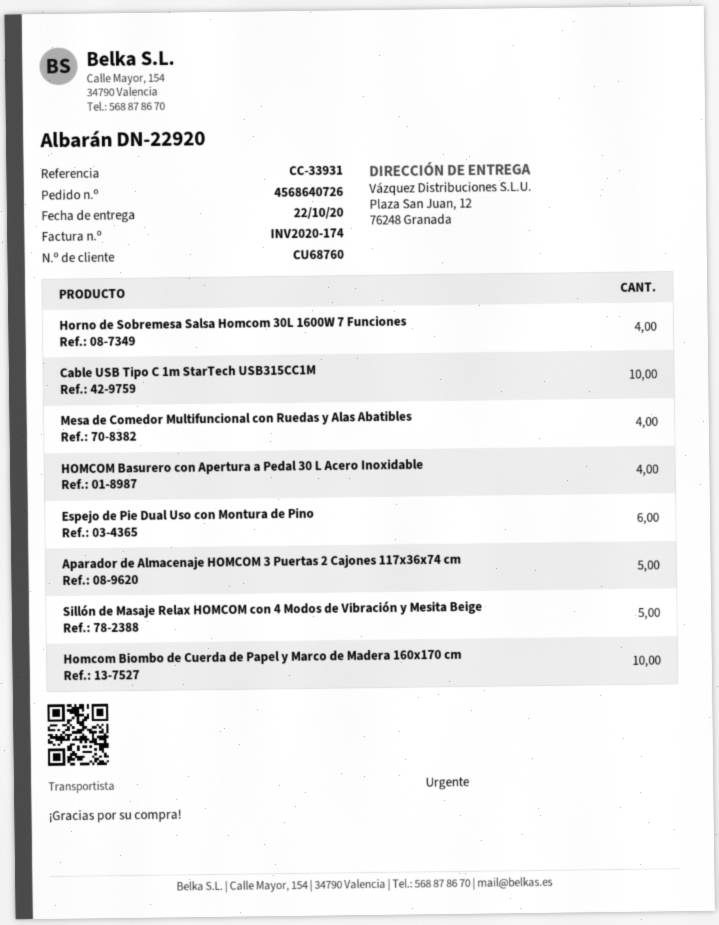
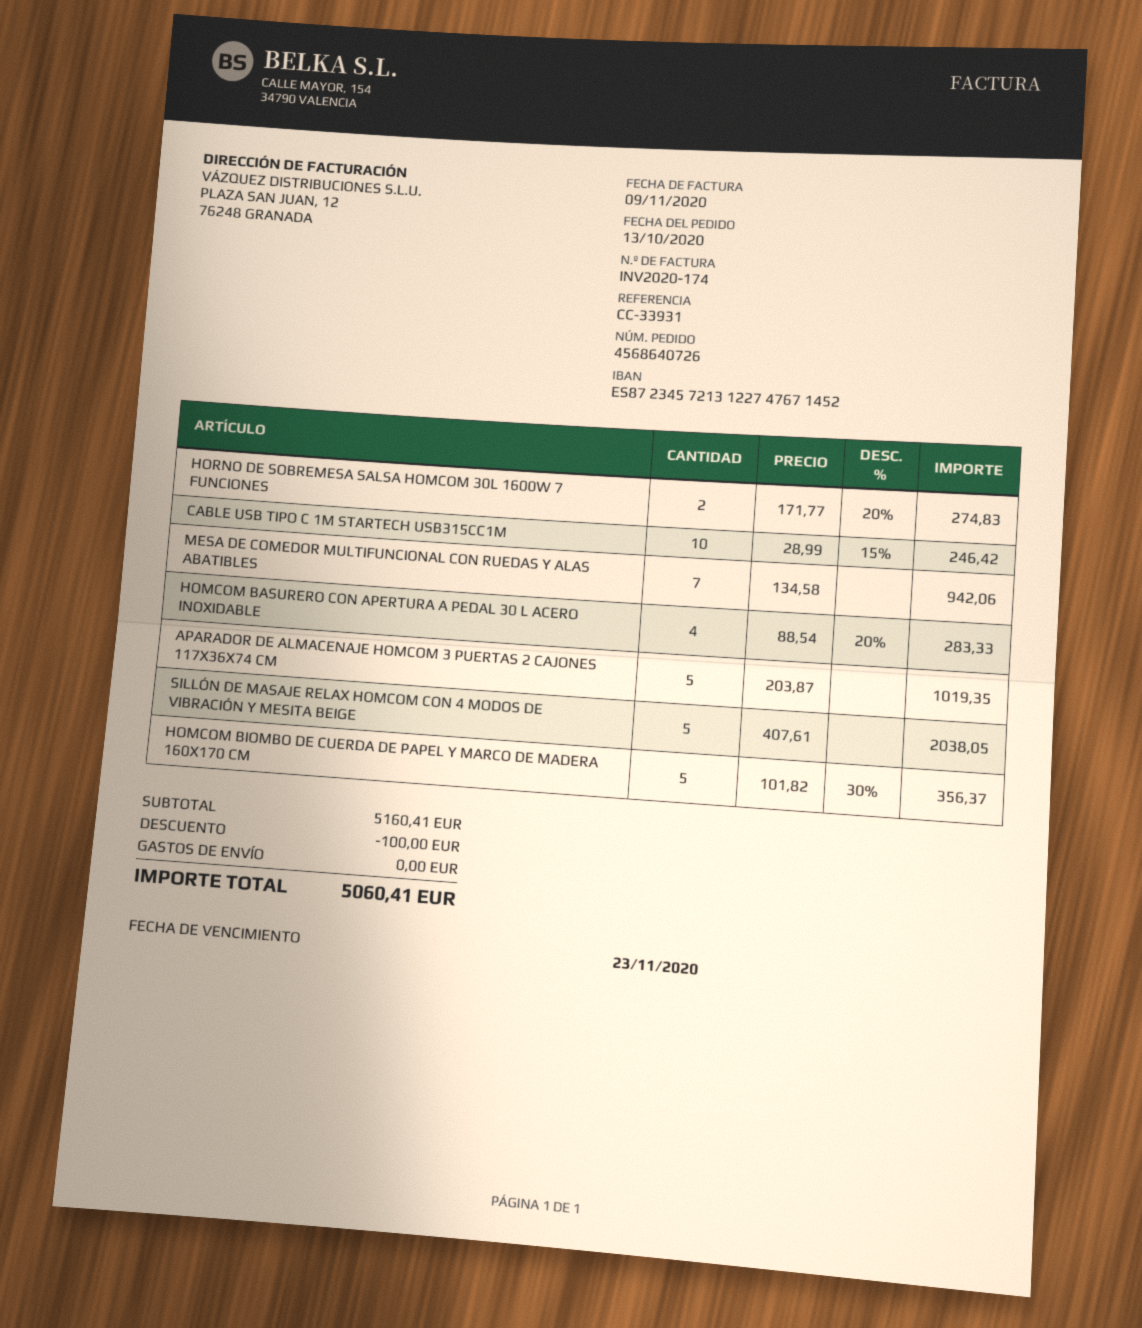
Horno de Sobremesa Salsa Homcom 30L 1600W 7 Funciones: 4 -> 2
Mesa de Comedor Multifuncional con Ruedas y Alas Abatibles: 4 -> 7
Espejo de Pie Dual Uso con Montura de Pino: 6 -> none
Homcom Biombo de Cuerda de Papel y Marco de Madera 160x170 cm: 10 -> 5

